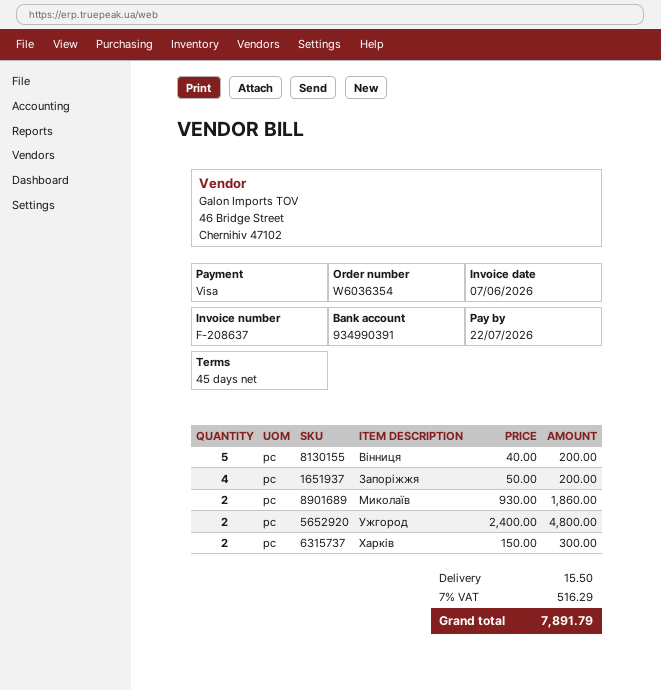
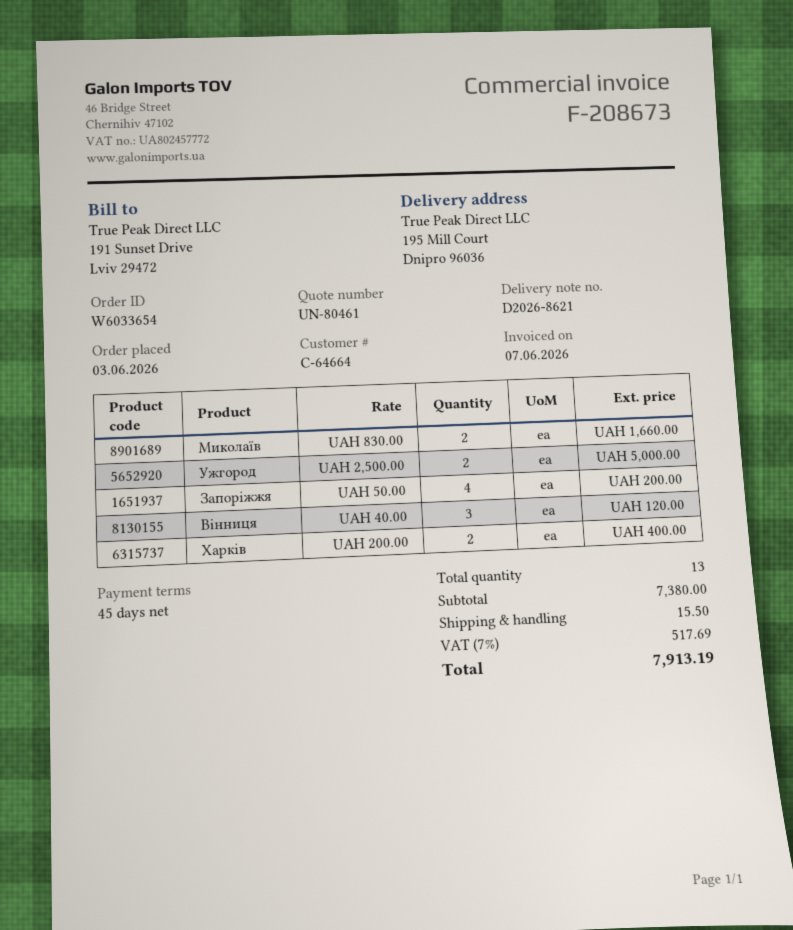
order number: W6036354 -> W6033654
invoice number: F-208637 -> F-208673
Вінниця: 5 x 40.00 = 200.00 -> 3 x 40.00 = 120.00
Миколаїв: 2 x 930.00 = 1860.00 -> 2 x 830.00 = 1660.00
Ужгород: 2 x 2400.00 = 4800.00 -> 2 x 2500.00 = 5000.00
Харків: 2 x 150.00 = 300.00 -> 2 x 200.00 = 400.00
tax: 7% = 516.29 -> 7% = 517.69
total: 7891.79 -> 7913.19

